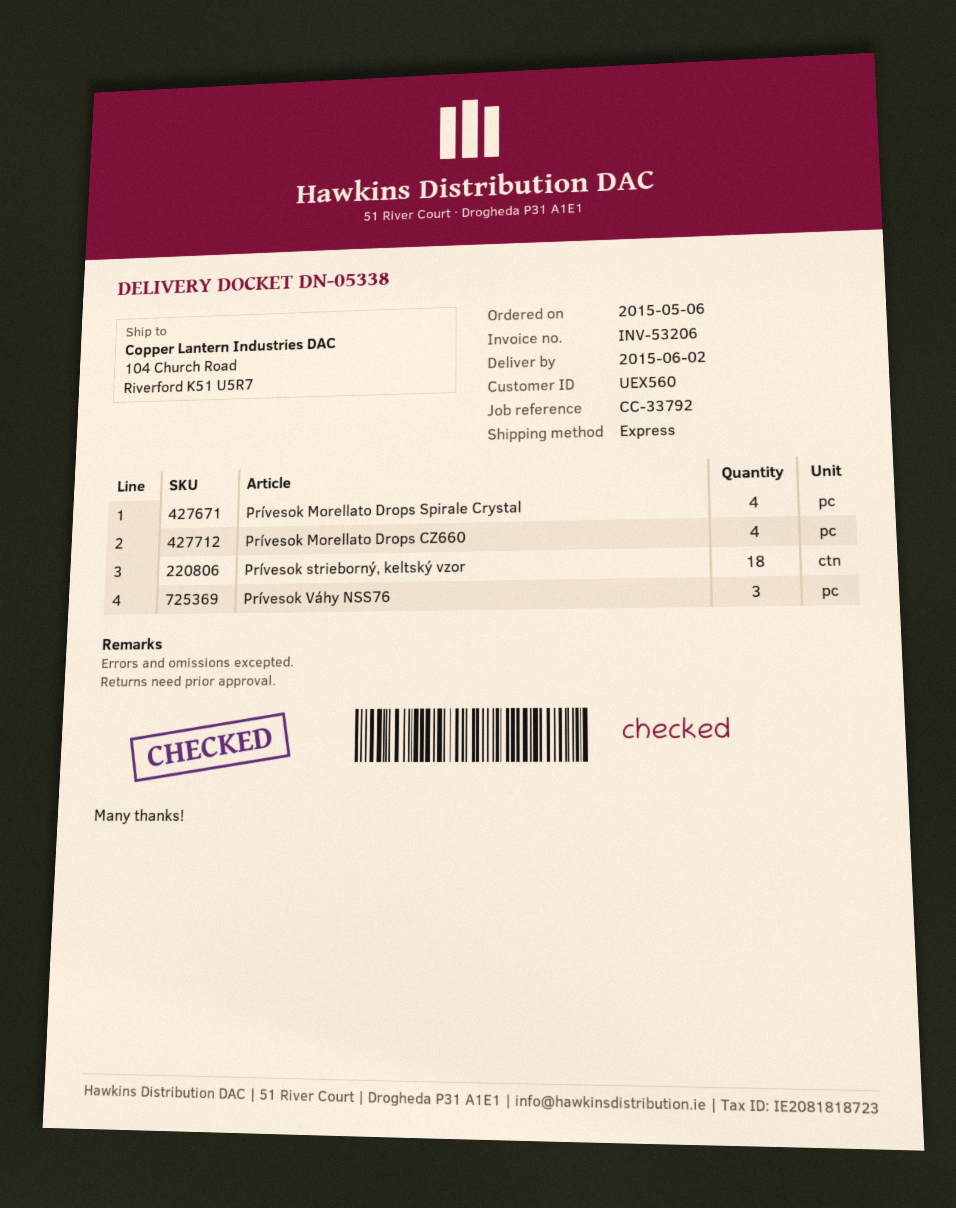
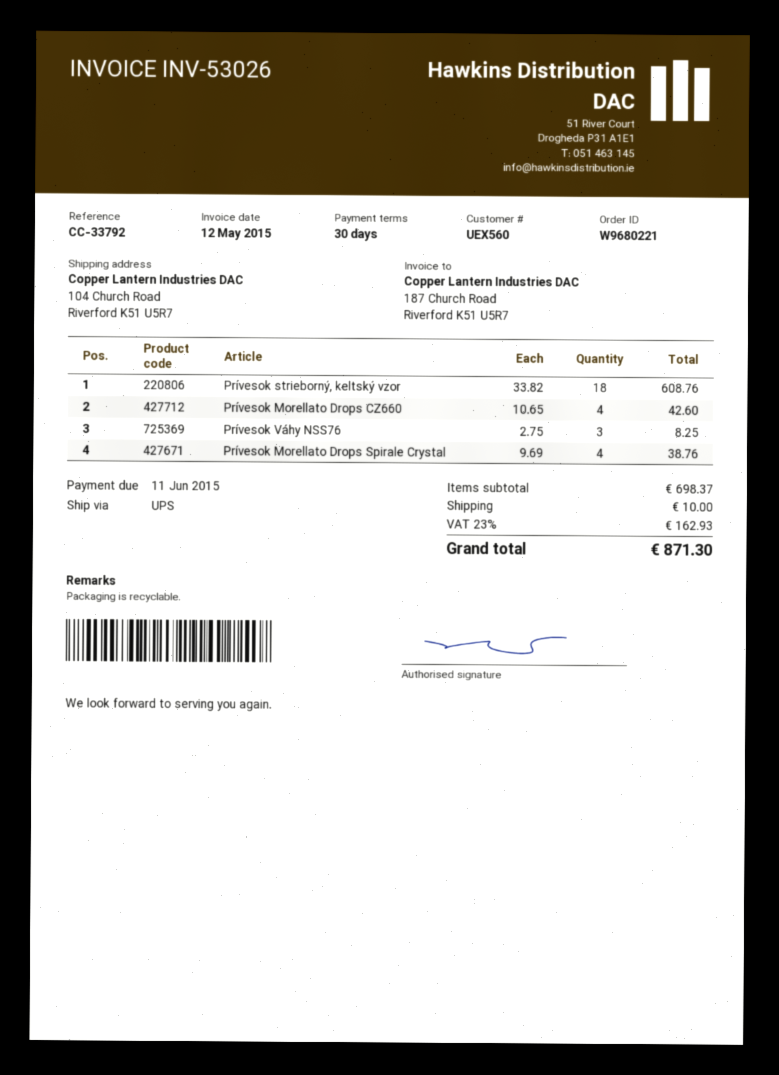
invoice number: INV-53206 -> INV-53026
shipping method: express -> UPS

